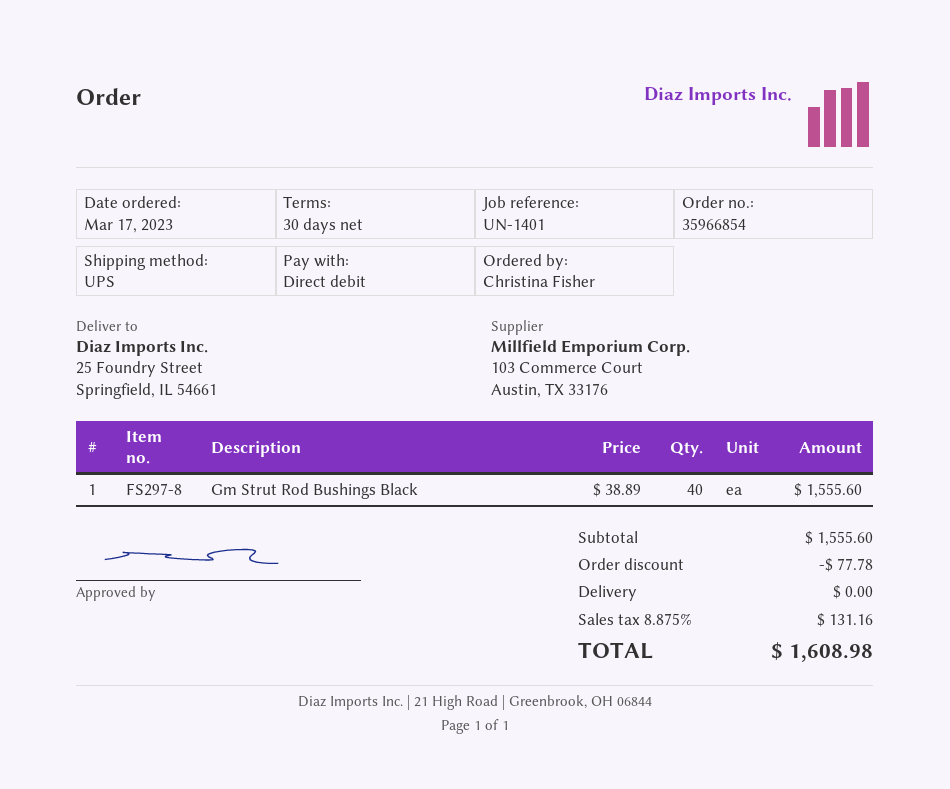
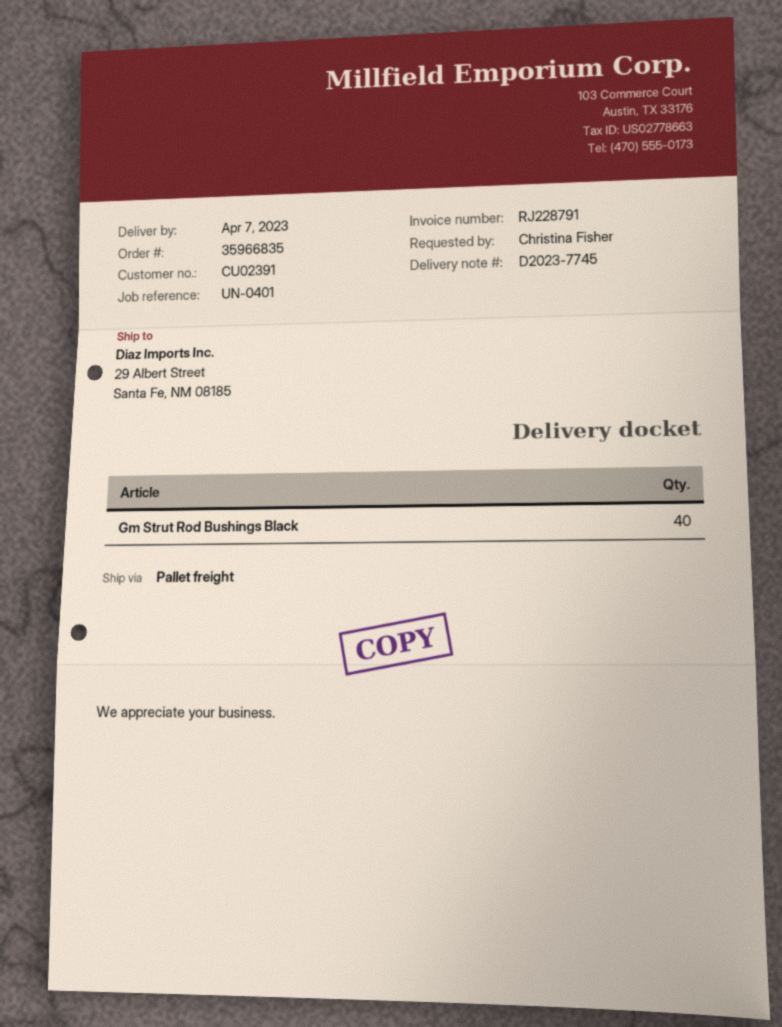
order number: 35966854 -> 35966835
reference: UN-1401 -> UN-0401
shipping method: UPS -> pallet freight
ship to: 25 Foundry Street, Springfield, IL 54661 -> 29 Albert Street, Santa Fe, NM 08185

